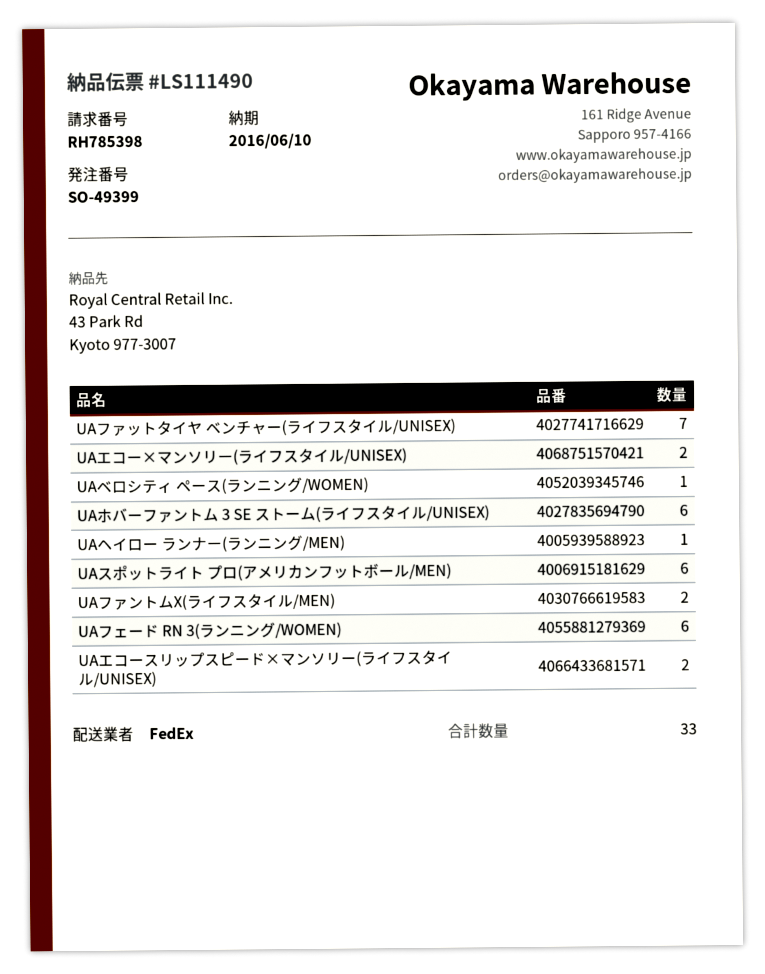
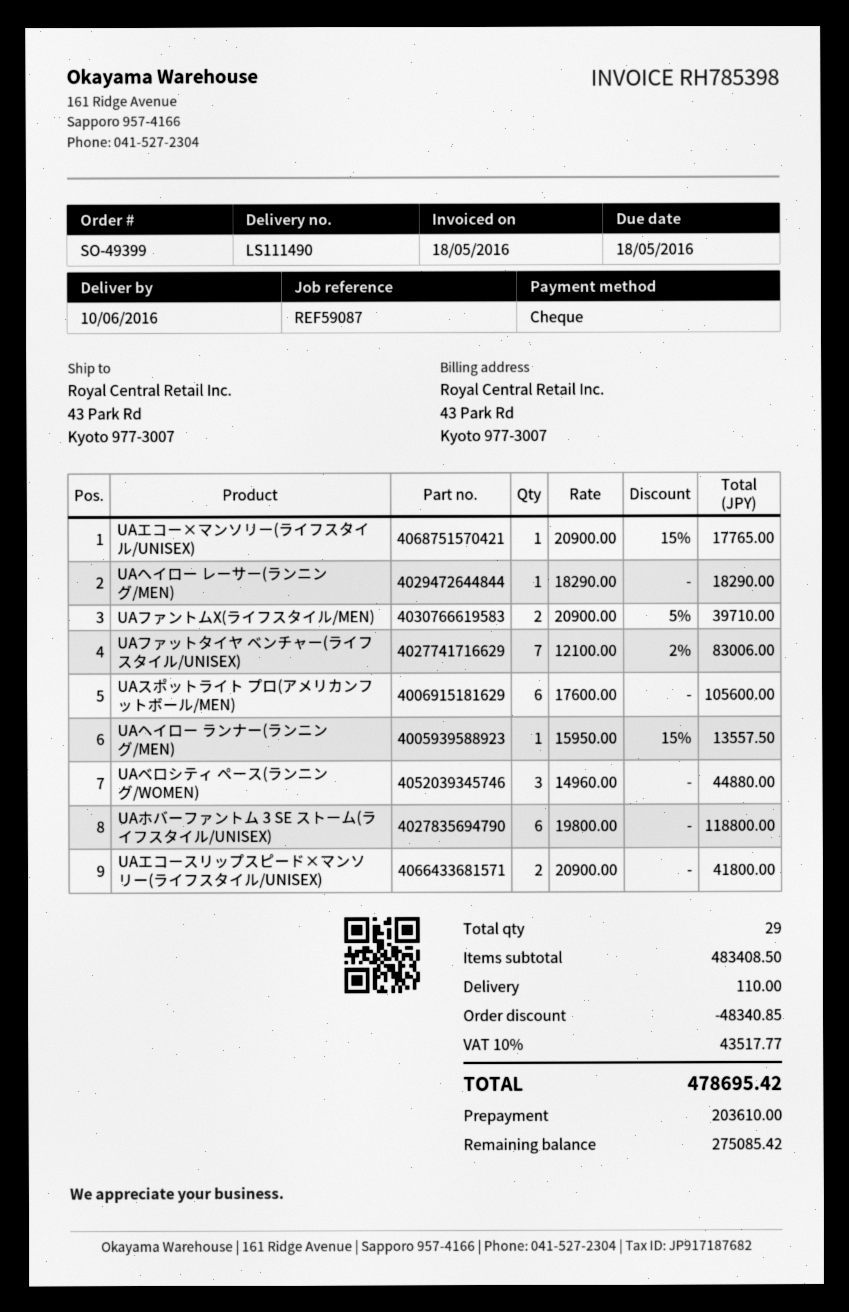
UAエコー×マンソリー(ライフスタイル/UNISEX): 2 -> 1
UAベロシティ ペース(ランニング/WOMEN): 1 -> 3
UAフェード RN 3(ランニング/WOMEN): 6 -> none
UAヘイロー レーサー(ランニング/MEN): none -> 1
total quantity: 33 -> 29

